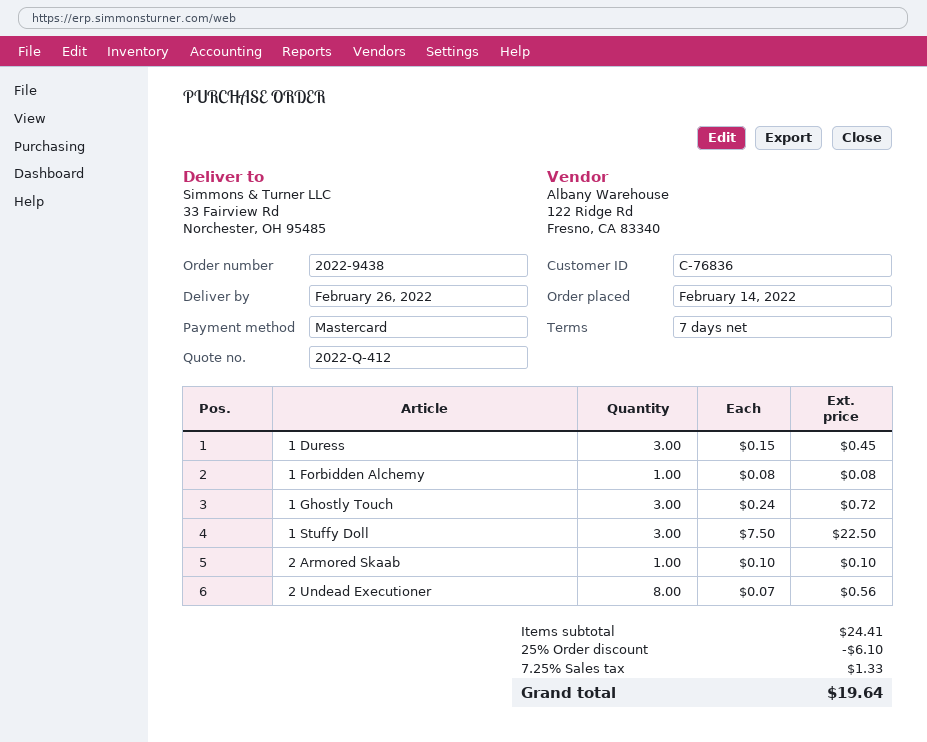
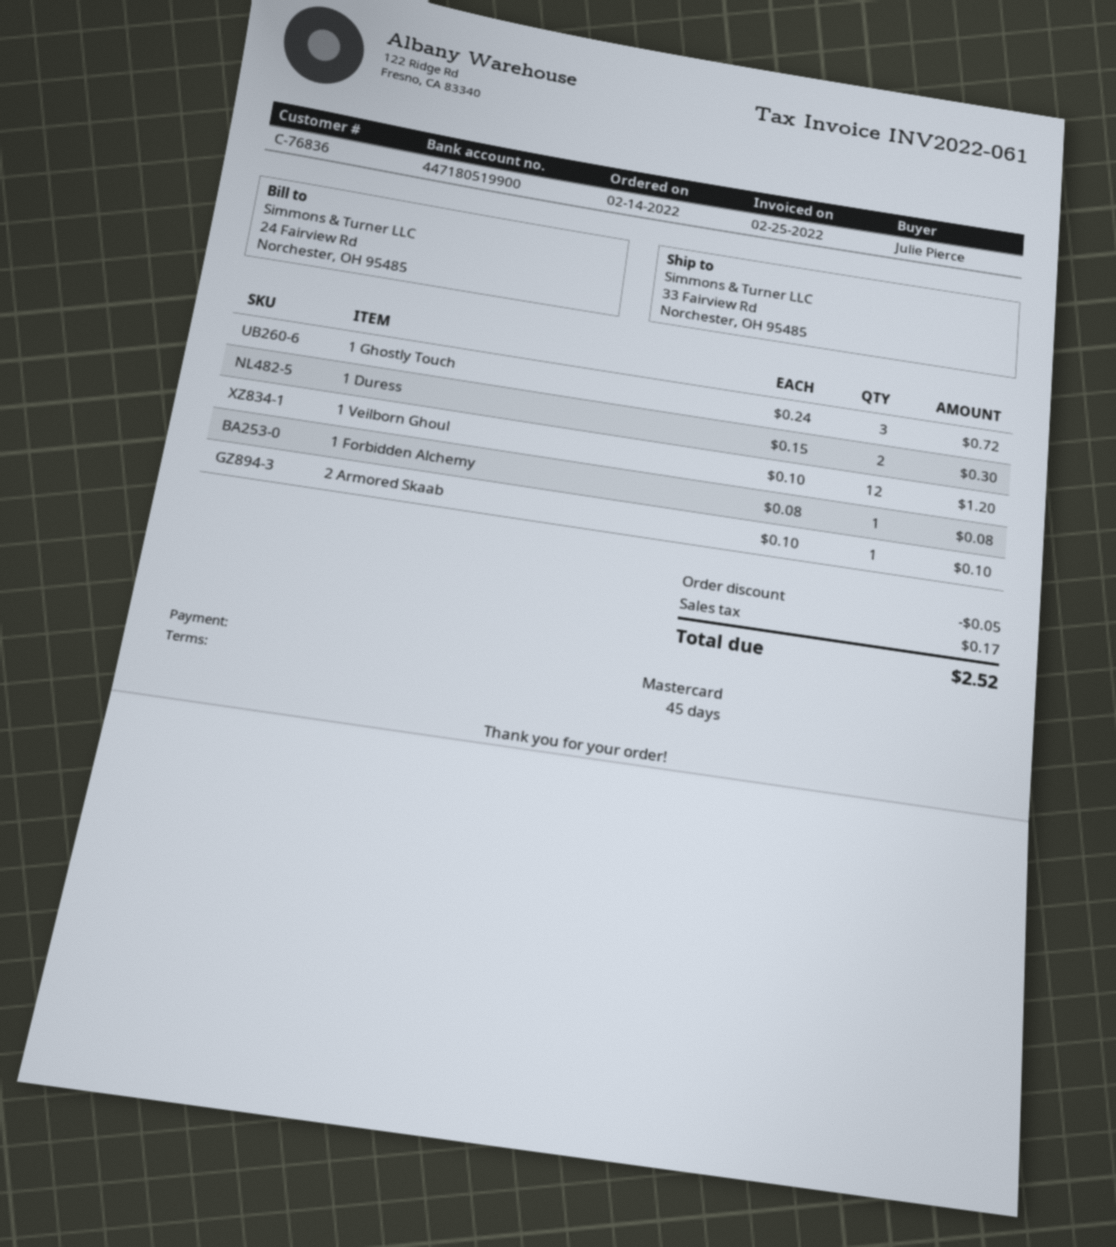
payment terms: 7 days -> 45 days
1 Duress: 3 x 0.15 = 0.45 -> 2 x 0.15 = 0.30
1 Stuffy Doll: 3 x 7.50 = 22.50 -> none
2 Undead Executioner: 8 x 0.07 = 0.56 -> none
1 Veilborn Ghoul: none -> 12 x 0.10 = 1.20
discount: 6.10 -> 0.05
tax: 1.33 -> 0.17
total: 19.64 -> 2.52

